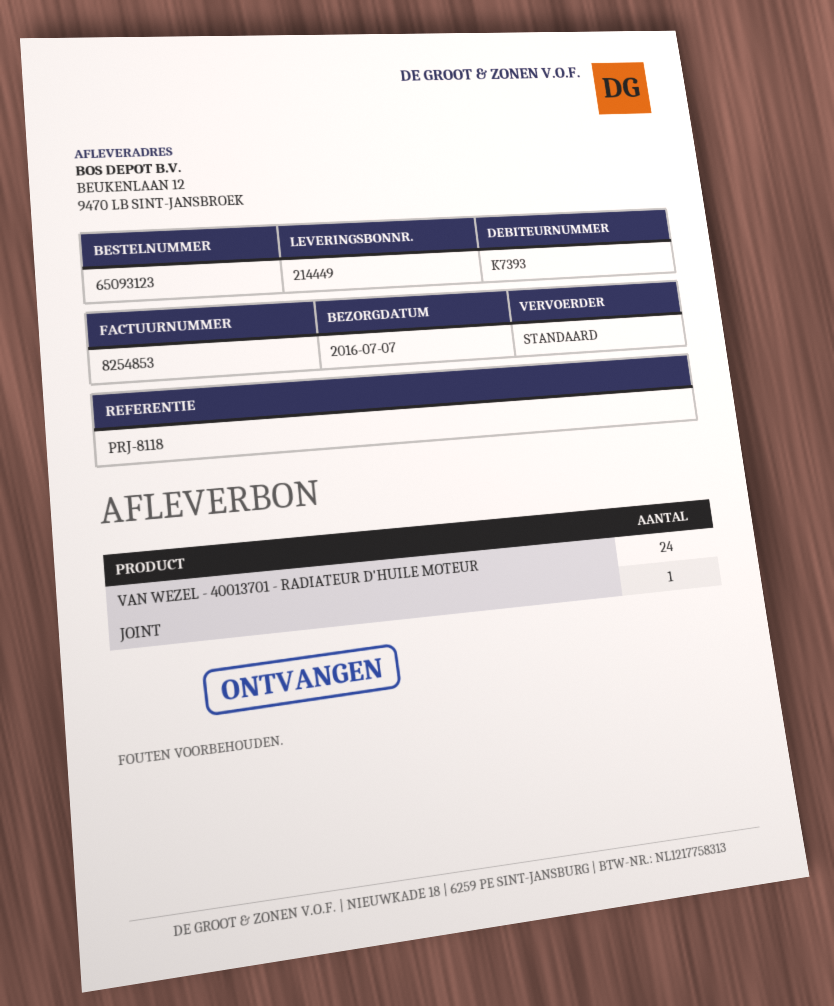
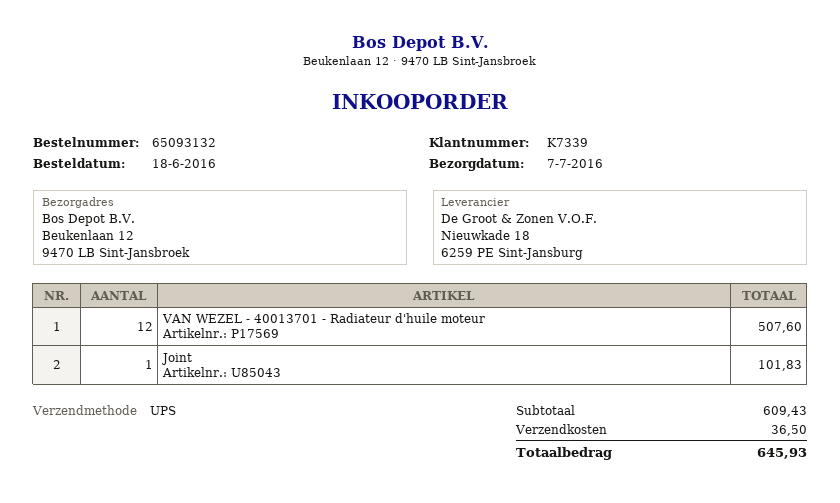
order number: 65093123 -> 65093132
customer number: K7393 -> K7339
shipping method: standard -> UPS
VAN WEZEL - 40013701 - RADIATEUR D'HUILE MOTEUR: 24 -> 12

